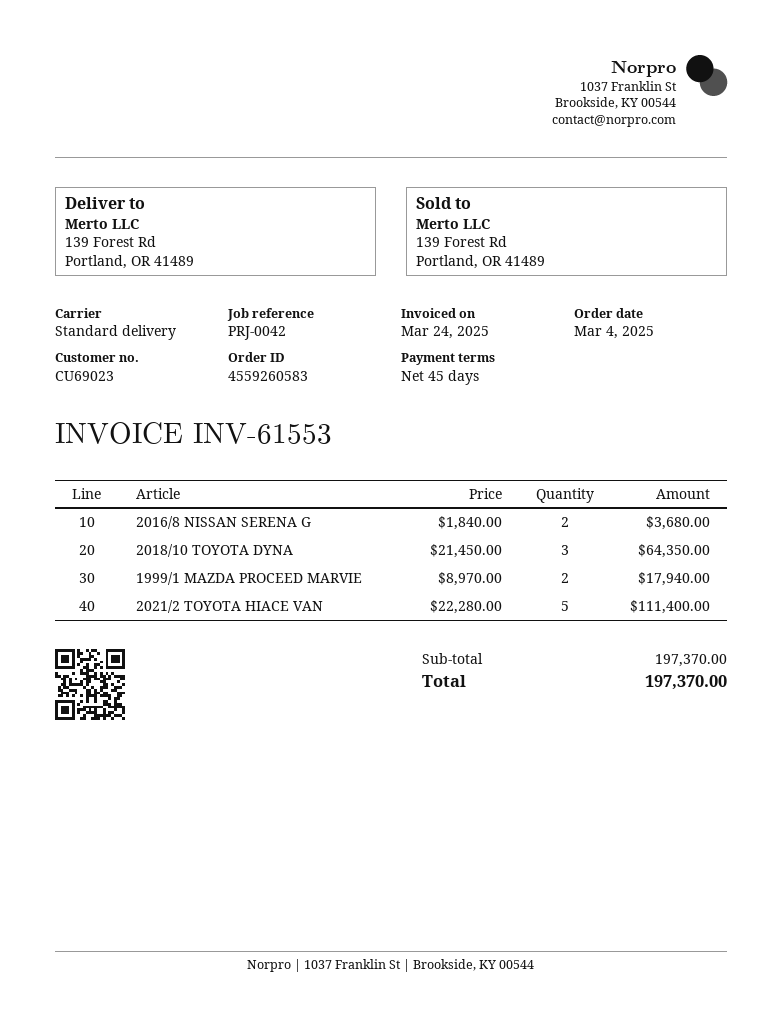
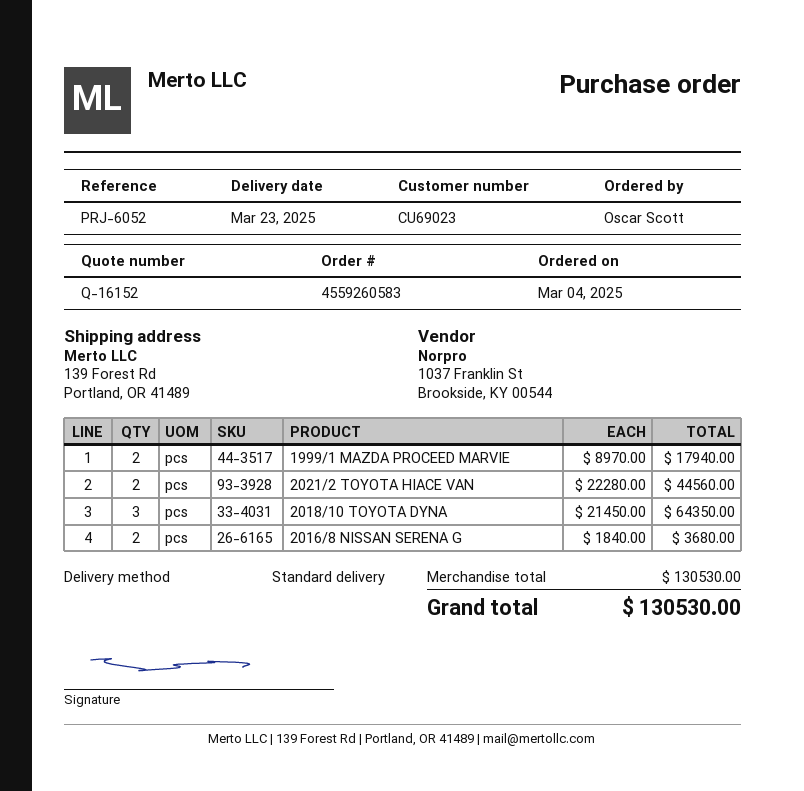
reference: PRJ-0042 -> PRJ-6052
2021/2 TOYOTA HIACE VAN: 5 x 22280.00 = 111400.00 -> 2 x 22280.00 = 44560.00
subtotal: 197370.00 -> 130530.00
total: 197370.00 -> 130530.00

